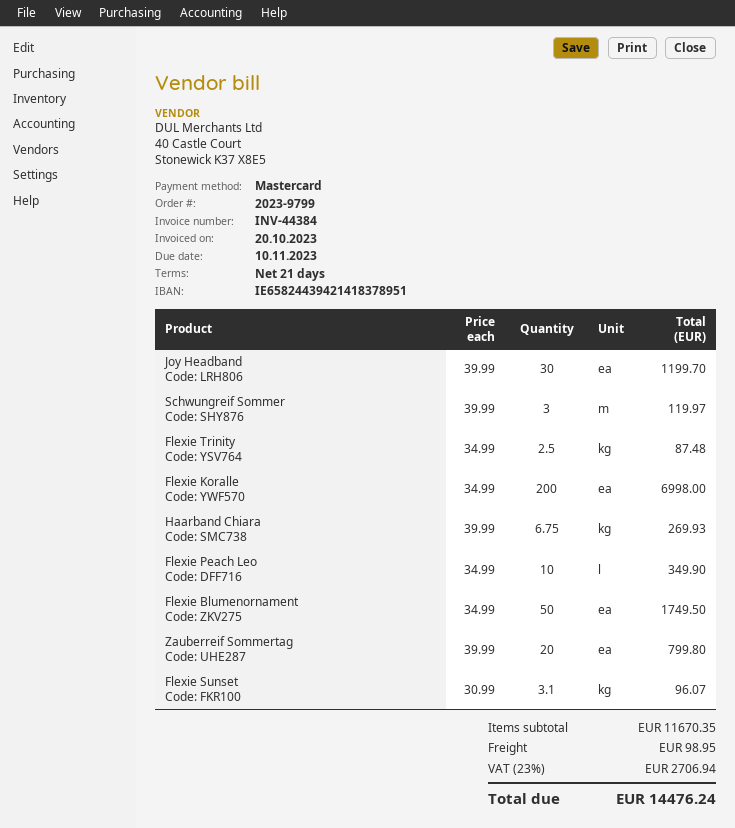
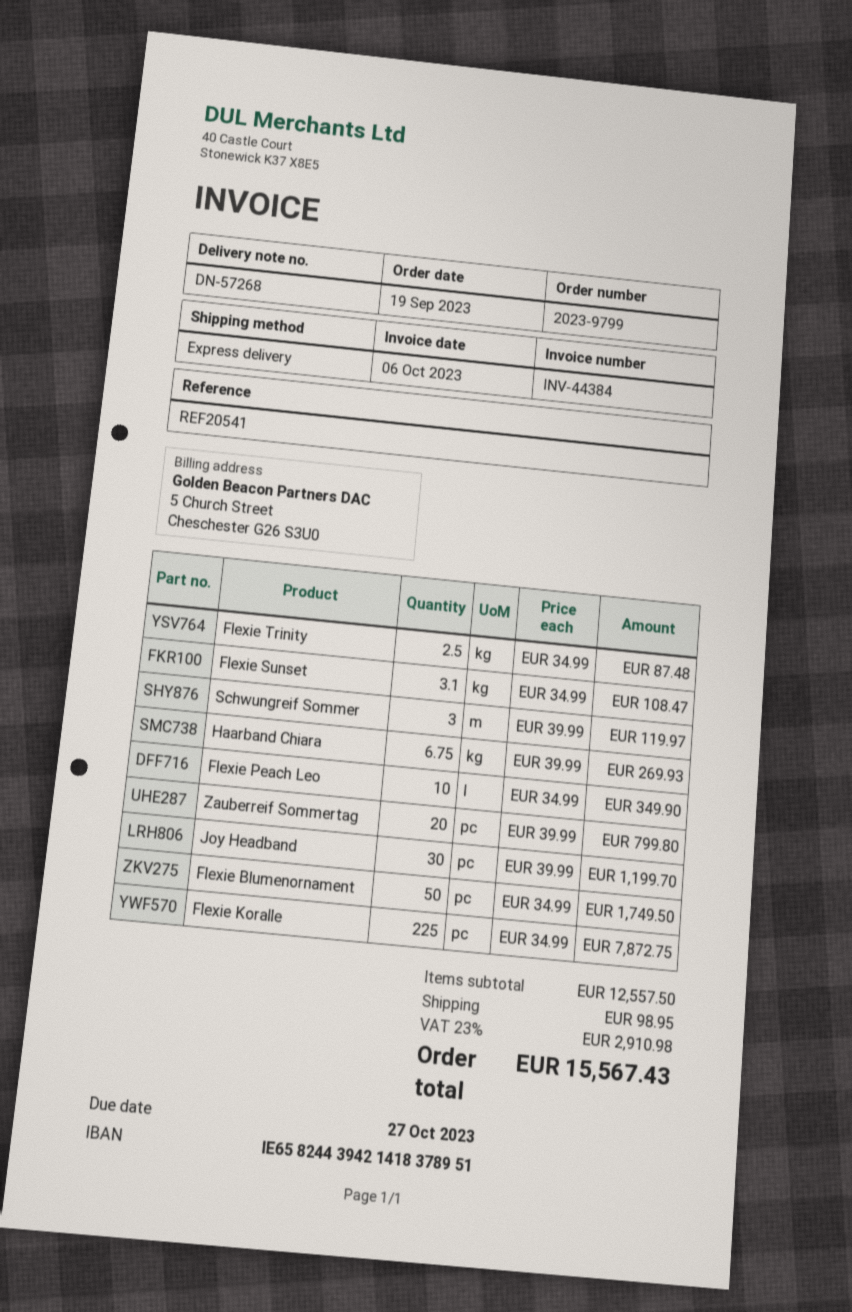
invoice date: 2023-10-20 -> 2023-10-06
due date: 2023-11-10 -> 2023-10-27
Flexie Koralle: 200 x 34.99 = 6998.00 -> 225 x 34.99 = 7872.75
Flexie Sunset: 3.1 x 30.99 = 96.07 -> 3.1 x 34.99 = 108.47
subtotal: 11670.35 -> 12557.50
tax: 23% = 2706.94 -> 23% = 2910.98
total: 14476.24 -> 15567.43

